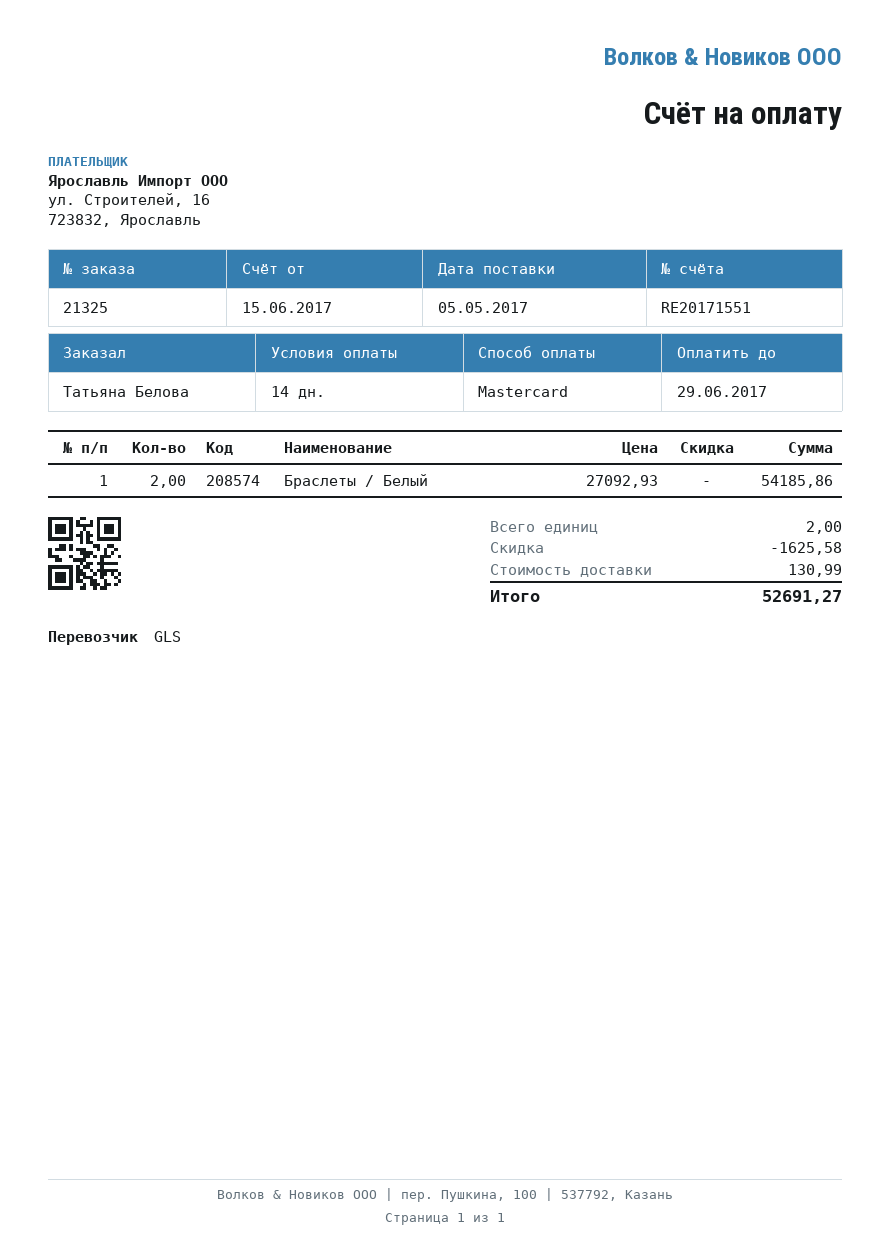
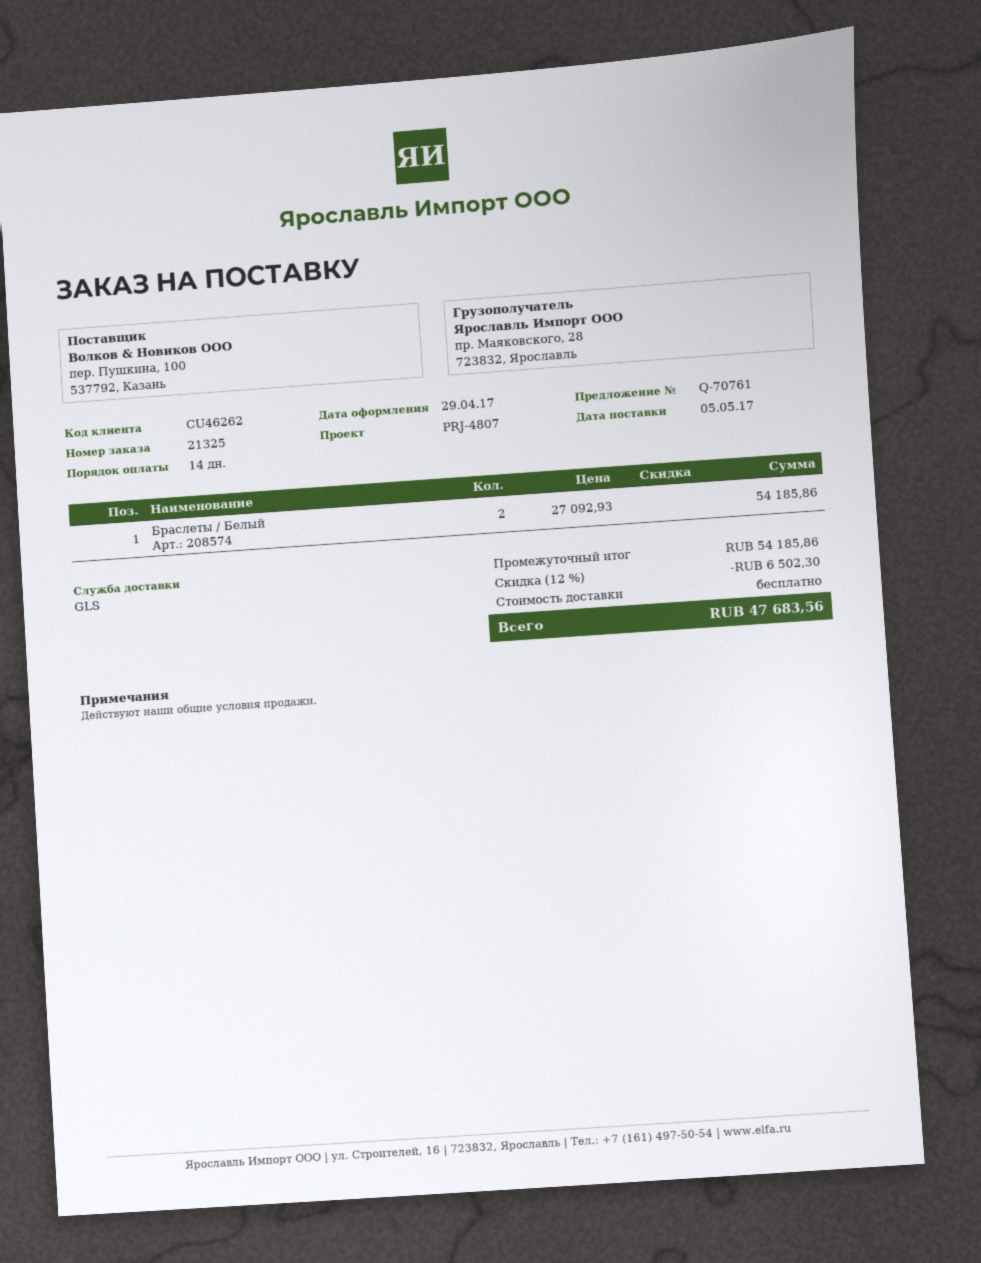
discount: 1625.58 -> 6502.30
shipping: 130.99 -> 0.00
total: 52691.27 -> 47683.56

